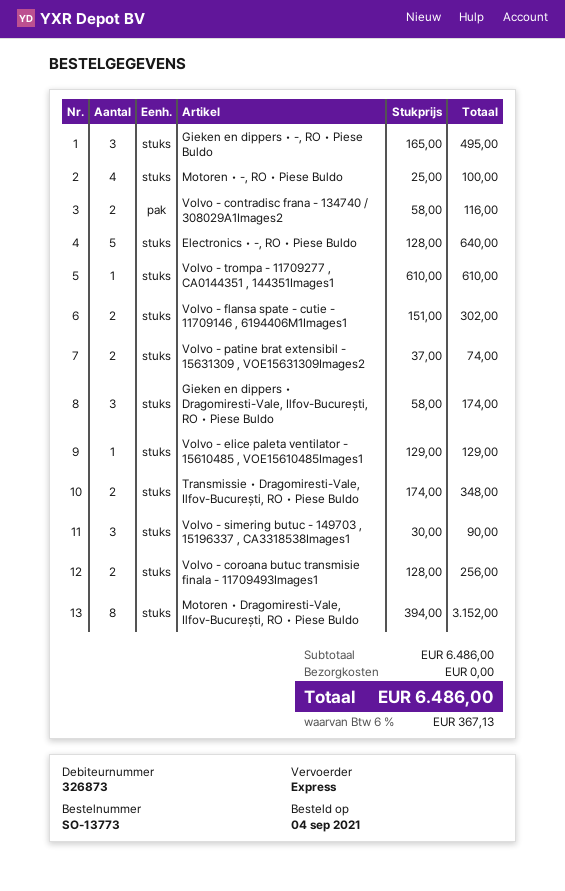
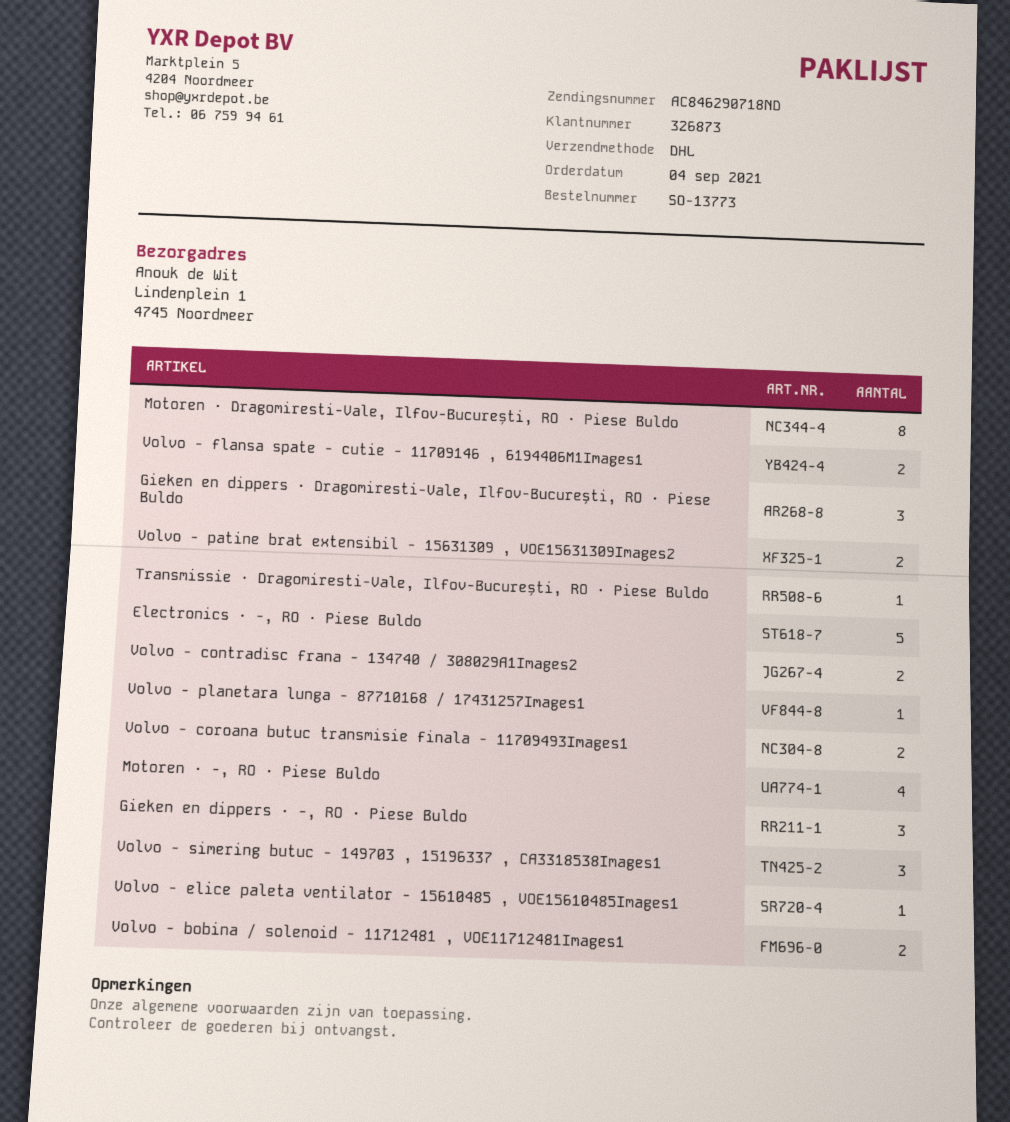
shipping method: express -> DHL
Volvo - trompa - 11709277 , CA0144351 , 144351Images1: 1 -> none
Transmissie • Dragomiresti-Vale, Ilfov-București, RO • Piese Buldo: 2 -> 1
Volvo - planetara lunga - 87710168 / 17431257Images1: none -> 1
Volvo - bobina / solenoid - 11712481 , VOE11712481Images1: none -> 2

